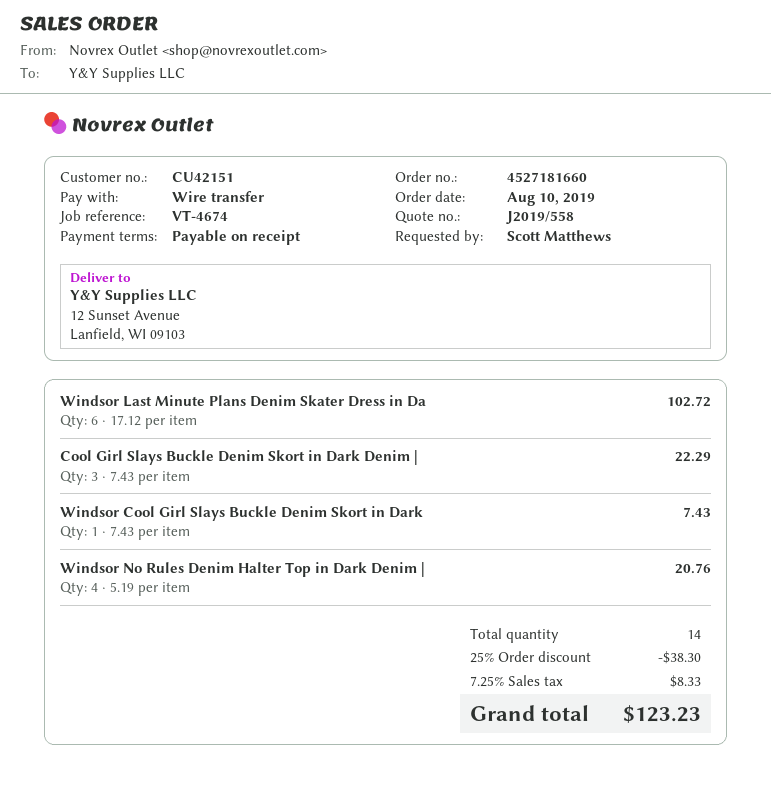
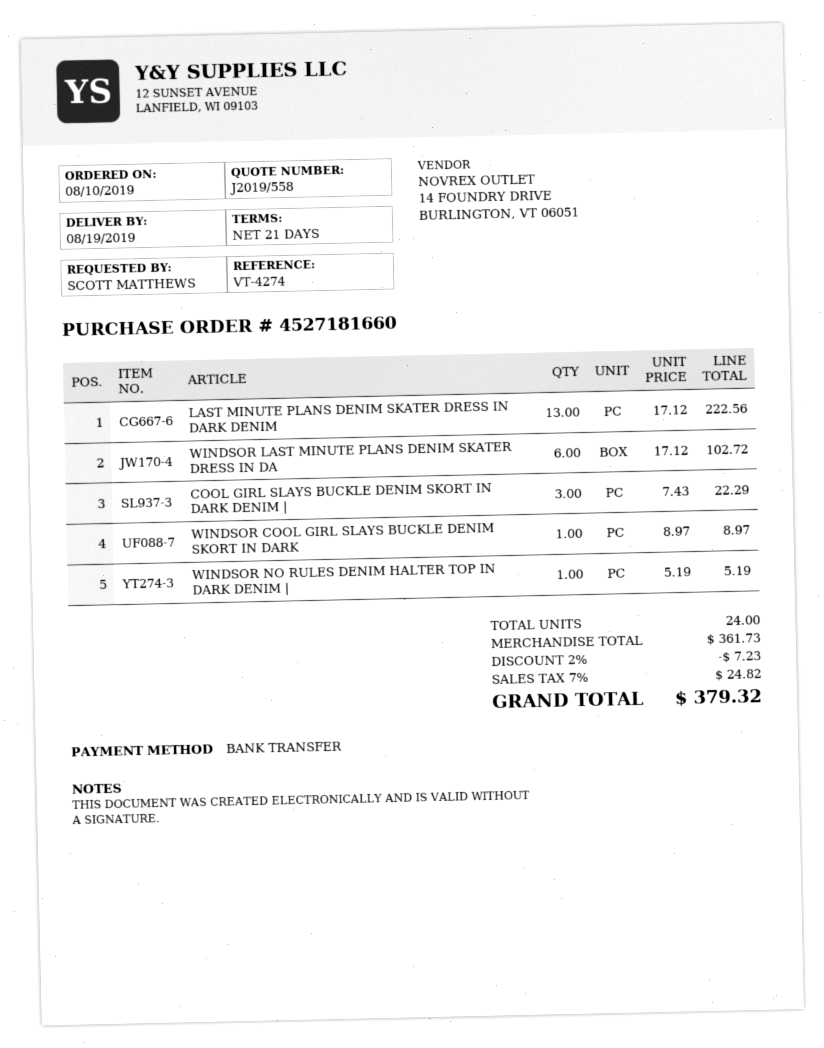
payment terms: on receipt -> 21 days
reference: VT-4674 -> VT-4274
Windsor Cool Girl Slays Buckle Denim Skort in Dark: 1 x 7.43 = 7.43 -> 1 x 8.97 = 8.97
Windsor No Rules Denim Halter Top in Dark Denim |: 4 x 5.19 = 20.76 -> 1 x 5.19 = 5.19
LAST MINUTE PLANS DENIM SKATER DRESS IN DARK DENIM: none -> 13 x 17.12 = 222.56
total quantity: 14 -> 24
discount: 25% = 38.30 -> 2% = 7.23
tax: 7.25% = 8.33 -> 7% = 24.82
total: 123.23 -> 379.32

